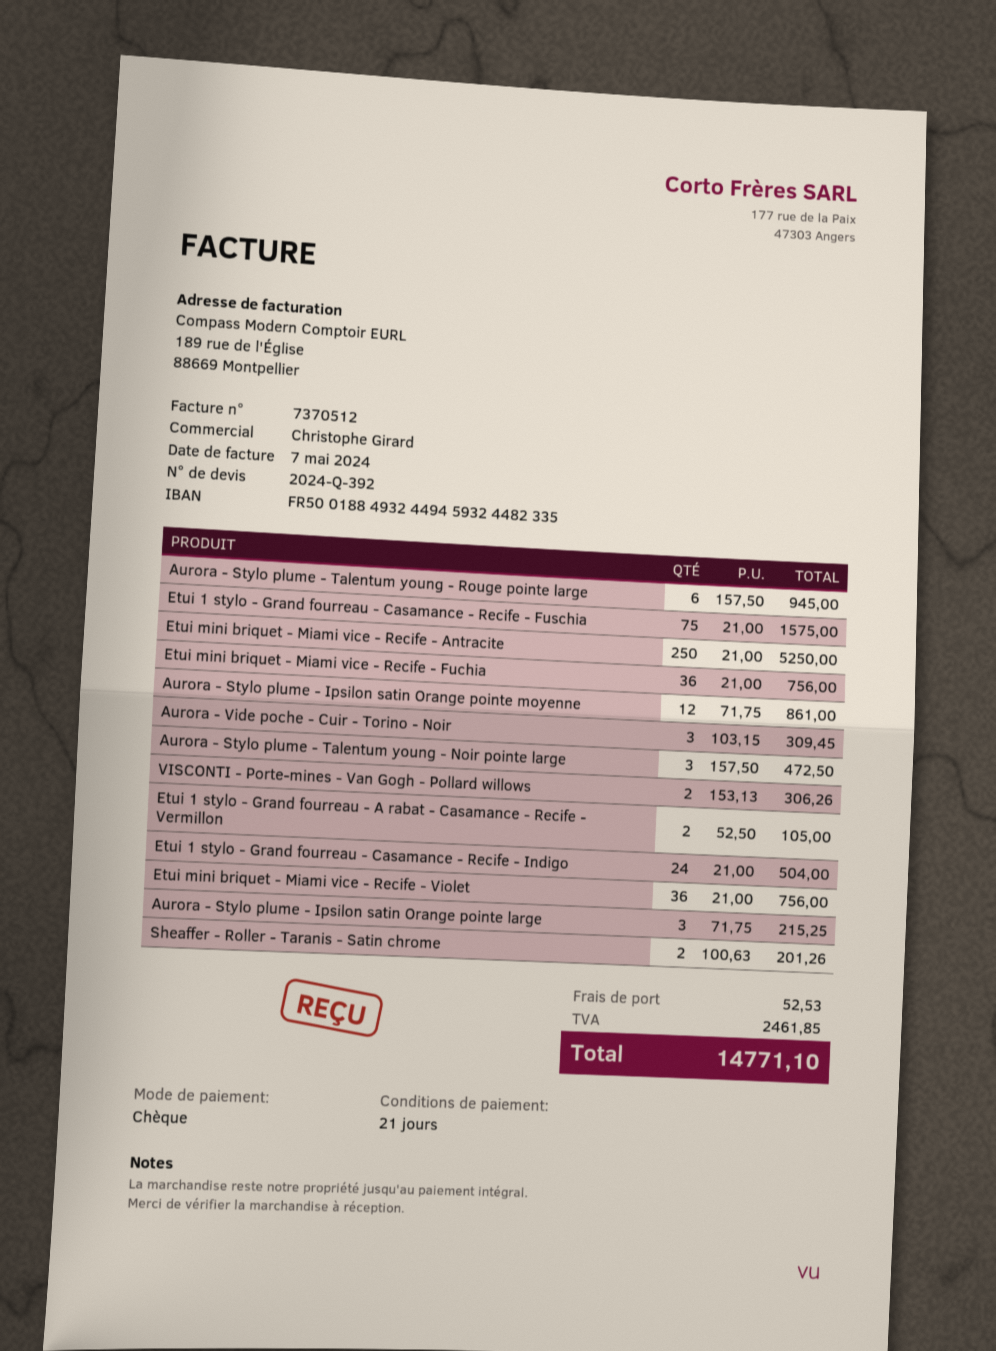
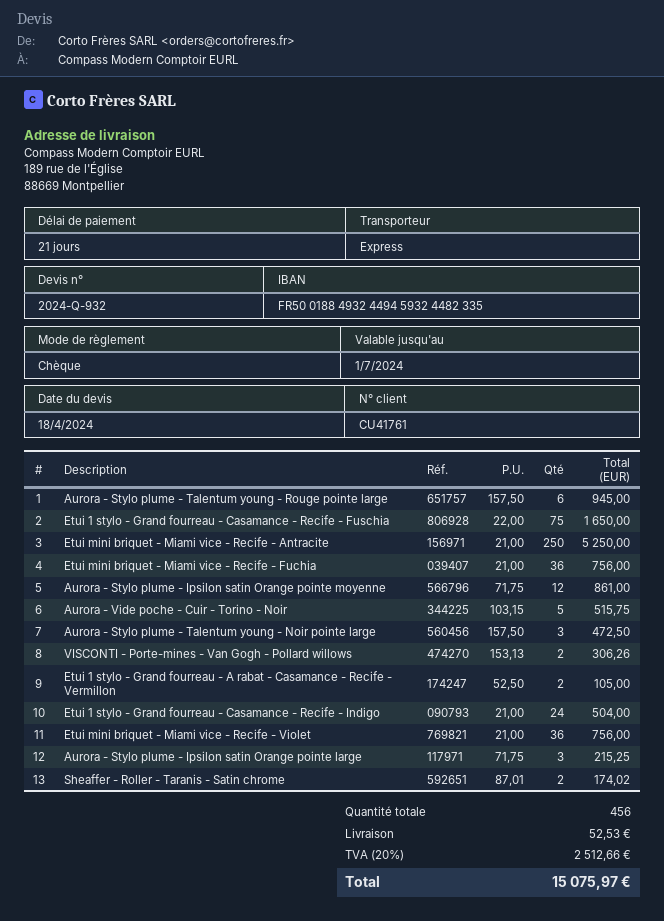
quote number: 2024-Q-392 -> 2024-Q-932
Etui 1 stylo - Grand fourreau - Casamance - Recife - Fuschia: 75 x 21.00 = 1575.00 -> 75 x 22.00 = 1650.00
Aurora - Vide poche - Cuir - Torino - Noir: 3 x 103.15 = 309.45 -> 5 x 103.15 = 515.75
Sheaffer - Roller - Taranis - Satin chrome: 2 x 100.63 = 201.26 -> 2 x 87.01 = 174.02
tax: 2461.85 -> 2512.66
total: 14771.10 -> 15075.97

